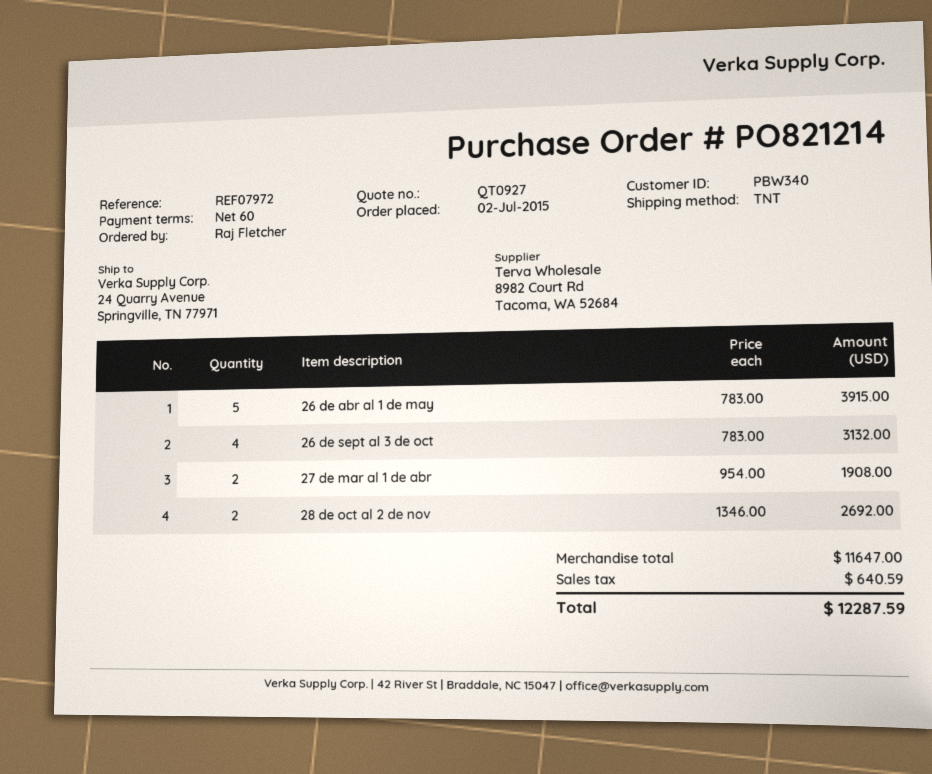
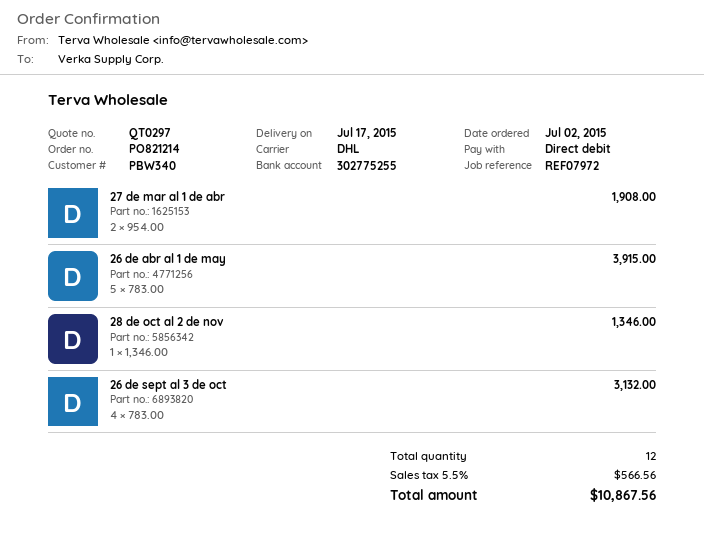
quote number: QT0927 -> QT0297
shipping method: TNT -> DHL
28 de oct al 2 de nov: 2 x 1346.00 = 2692.00 -> 1 x 1346.00 = 1346.00
tax: 640.59 -> 566.56
total: 12287.59 -> 10867.56

